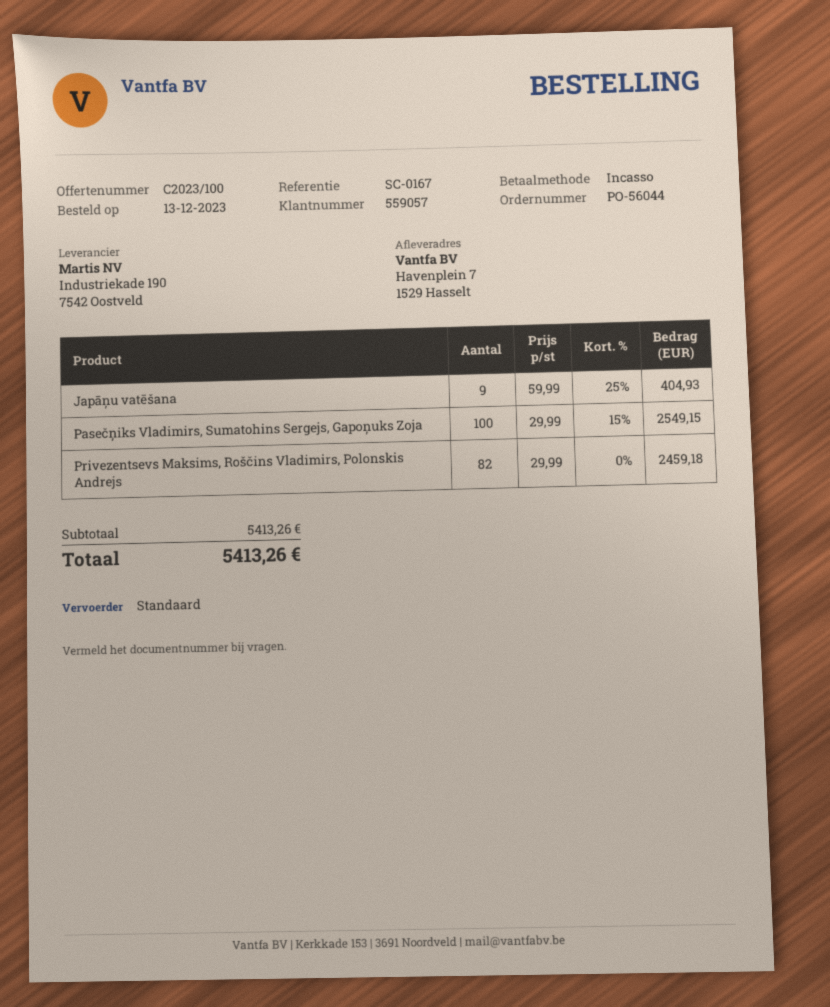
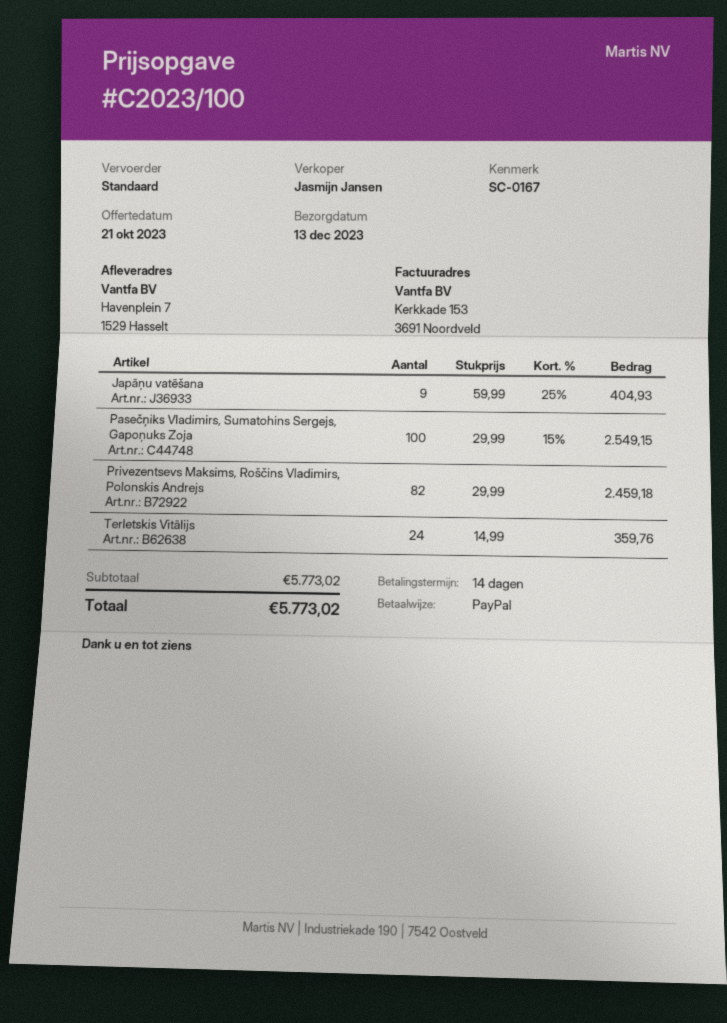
payment method: direct debit -> PayPal
Terletskis Vitālijs: none -> 24 x 14.99 = 359.76
subtotal: 5413.26 -> 5773.02
total: 5413.26 -> 5773.02

